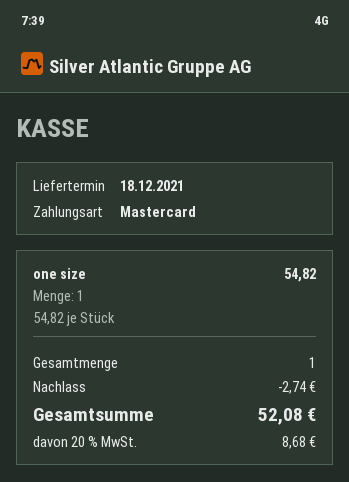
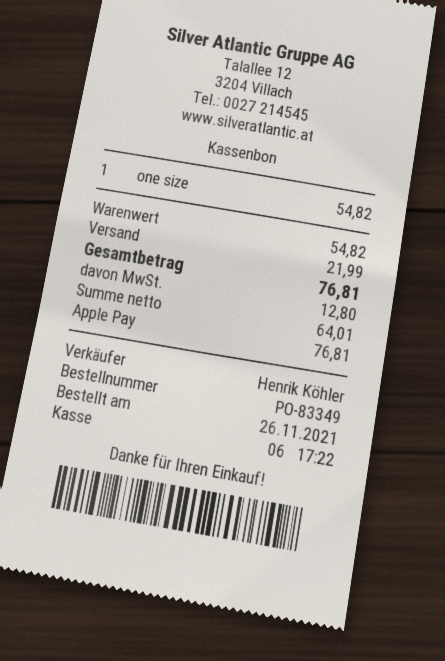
payment method: Mastercard -> Apple Pay
discount: 2.74 -> none
shipping: none -> 21.99
tax: 8.68 -> 12.80
total: 52.08 -> 76.81

